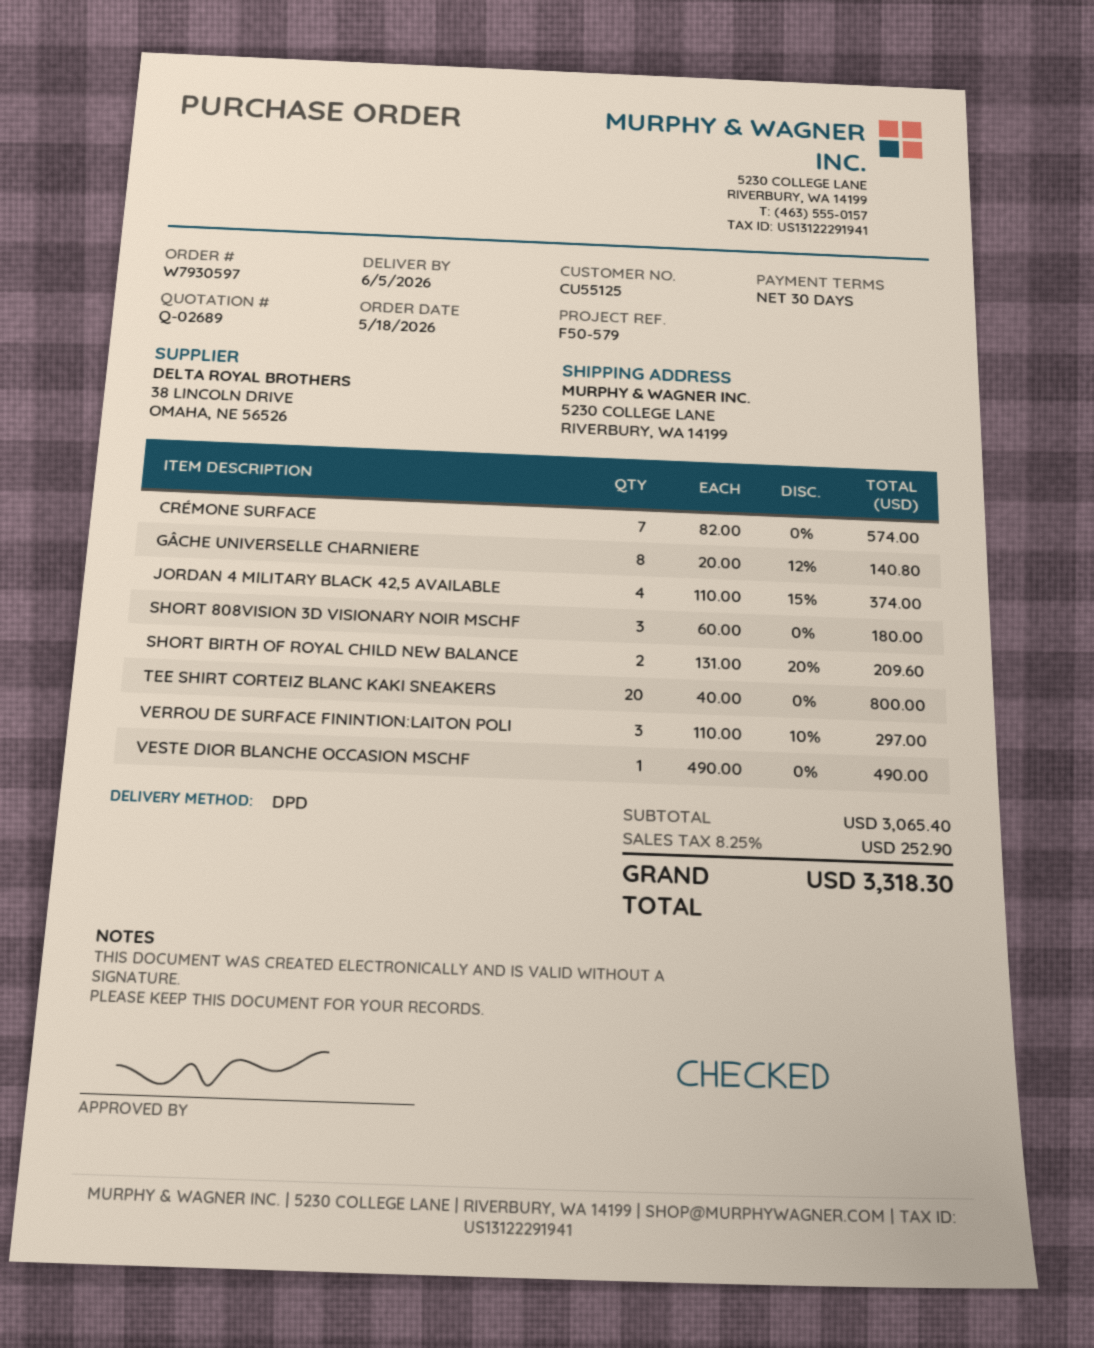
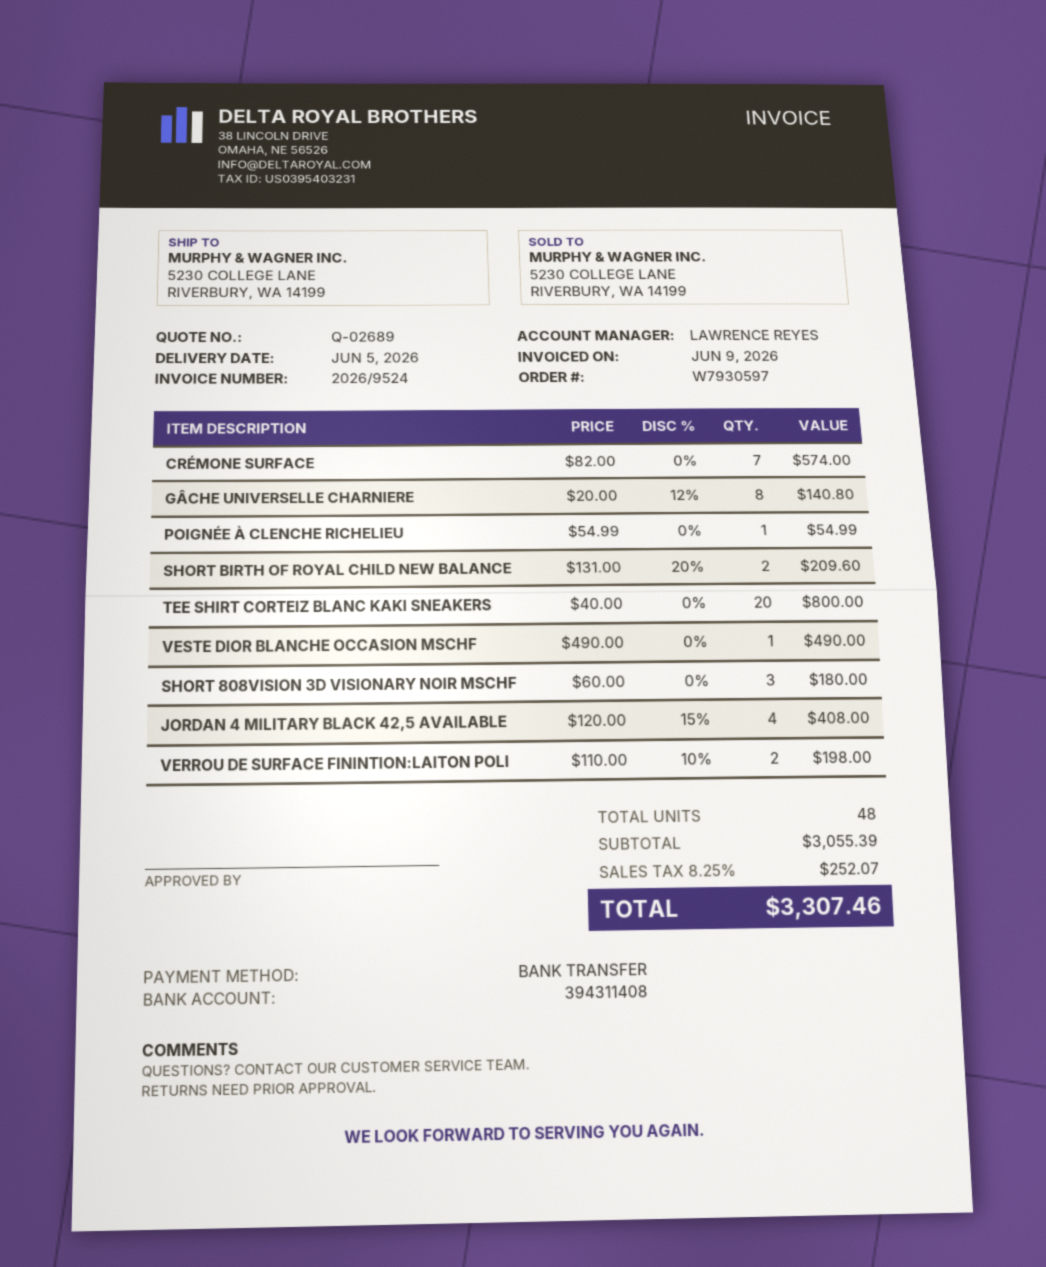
JORDAN 4 MILITARY BLACK 42,5 AVAILABLE: 4 x 110.00 - 15% = 374.00 -> 4 x 120.00 - 15% = 408.00
VERROU DE SURFACE FININTION:LAITON POLI: 3 x 110.00 - 10% = 297.00 -> 2 x 110.00 - 10% = 198.00
POIGNÉE À CLENCHE RICHELIEU: none -> 1 x 54.99 = 54.99
subtotal: 3065.40 -> 3055.39
tax: 8.25% = 252.90 -> 8.25% = 252.07
total: 3318.30 -> 3307.46

